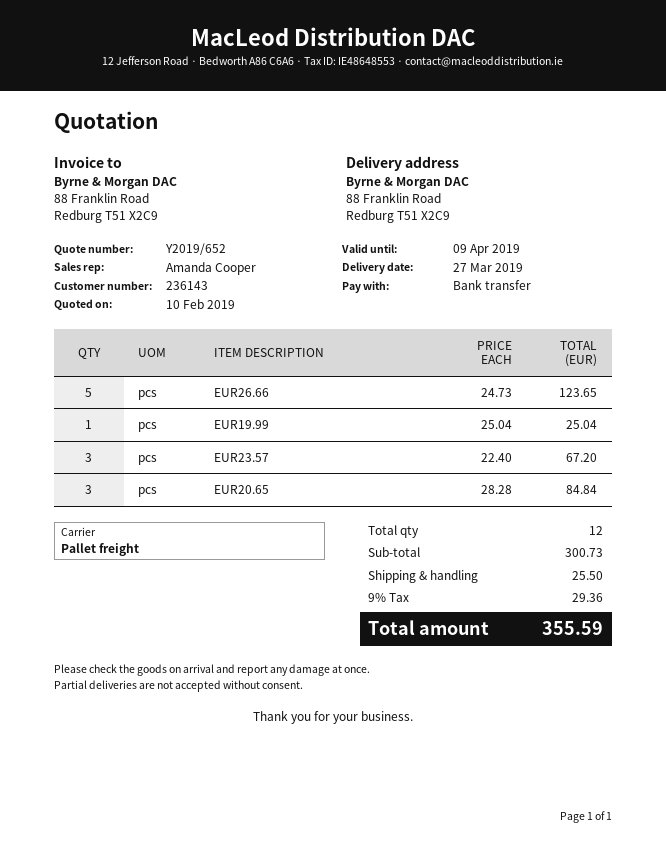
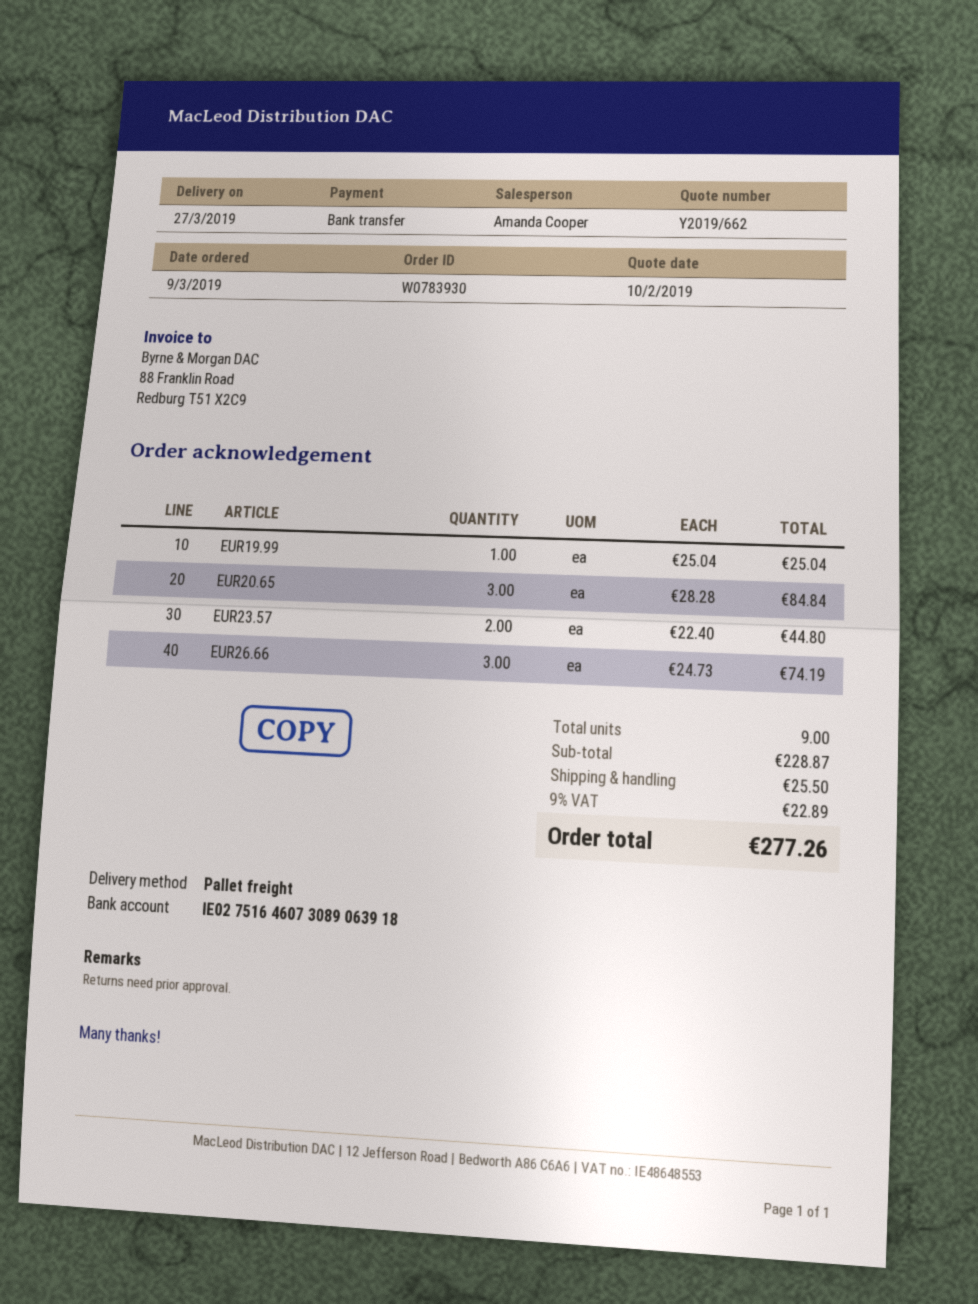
quote number: Y2019/652 -> Y2019/662
EUR26.66: 5 x 24.73 = 123.65 -> 3 x 24.73 = 74.19
EUR23.57: 3 x 22.40 = 67.20 -> 2 x 22.40 = 44.80
total quantity: 12 -> 9
subtotal: 300.73 -> 228.87
tax: 9% = 29.36 -> 9% = 22.89
total: 355.59 -> 277.26

